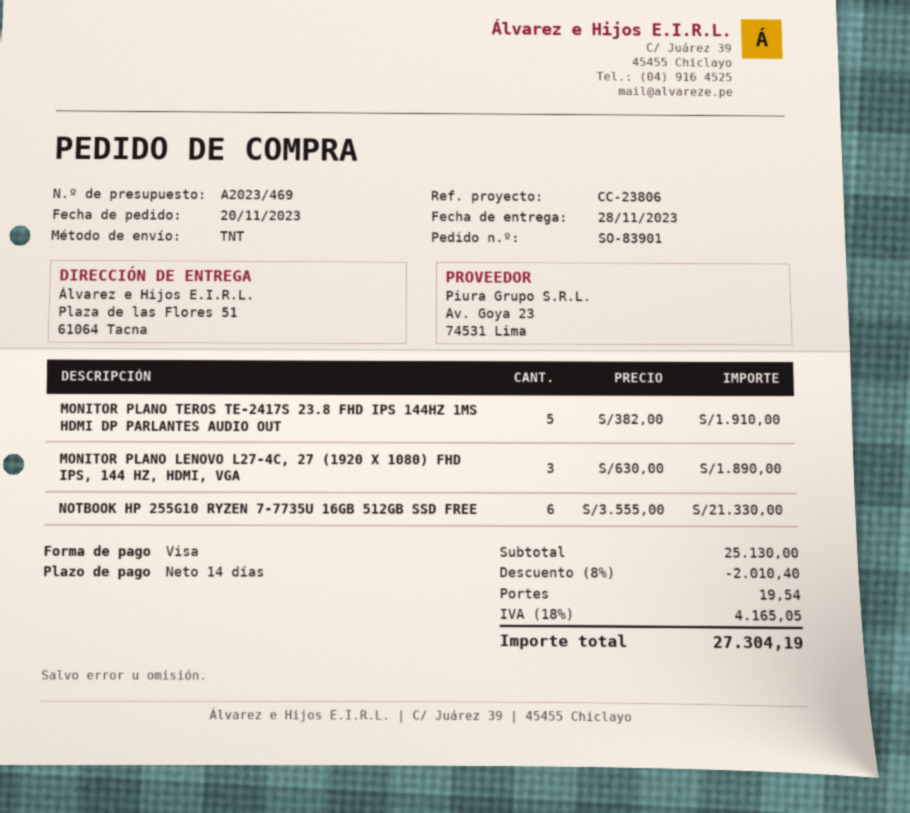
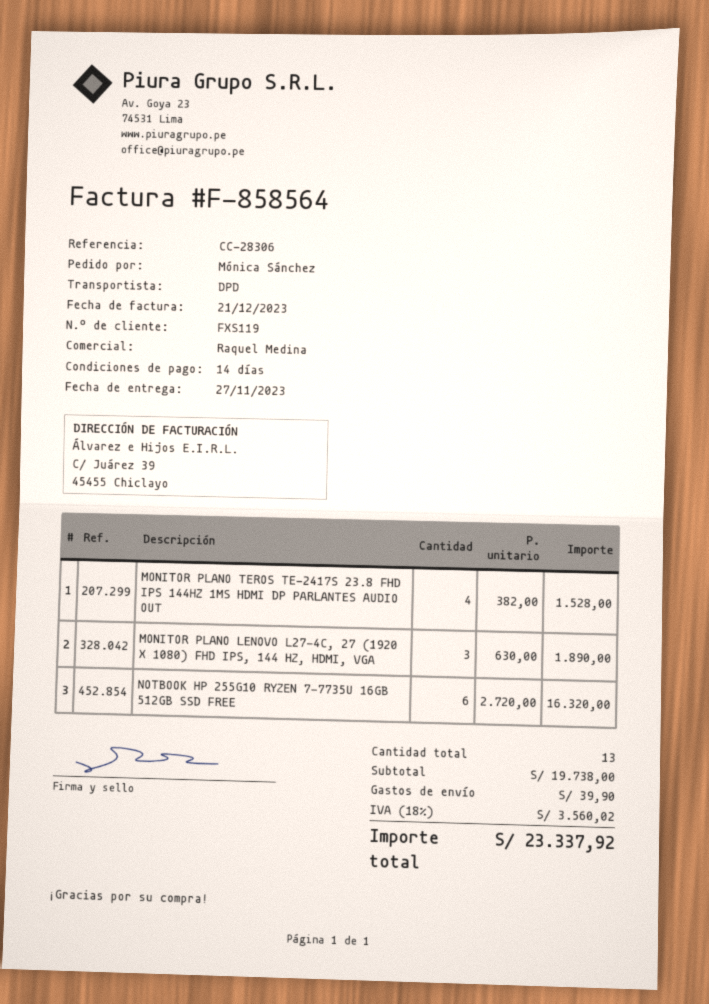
delivery date: 2023-11-28 -> 2023-11-27
reference: CC-23806 -> CC-28306
shipping method: TNT -> DPD
MONITOR PLANO TEROS TE-2417S 23.8 FHD IPS 144HZ 1MS HDMI DP PARLANTES AUDIO OUT: 5 x 382.00 = 1910.00 -> 4 x 382.00 = 1528.00
NOTBOOK HP 255G10 RYZEN 7-7735U 16GB 512GB SSD FREE: 6 x 3555.00 = 21330.00 -> 6 x 2720.00 = 16320.00
subtotal: 25130.00 -> 19738.00
discount: 8% = 2010.40 -> none
shipping: 19.54 -> 39.90
tax: 18% = 4165.05 -> 18% = 3560.02
total: 27304.19 -> 23337.92

